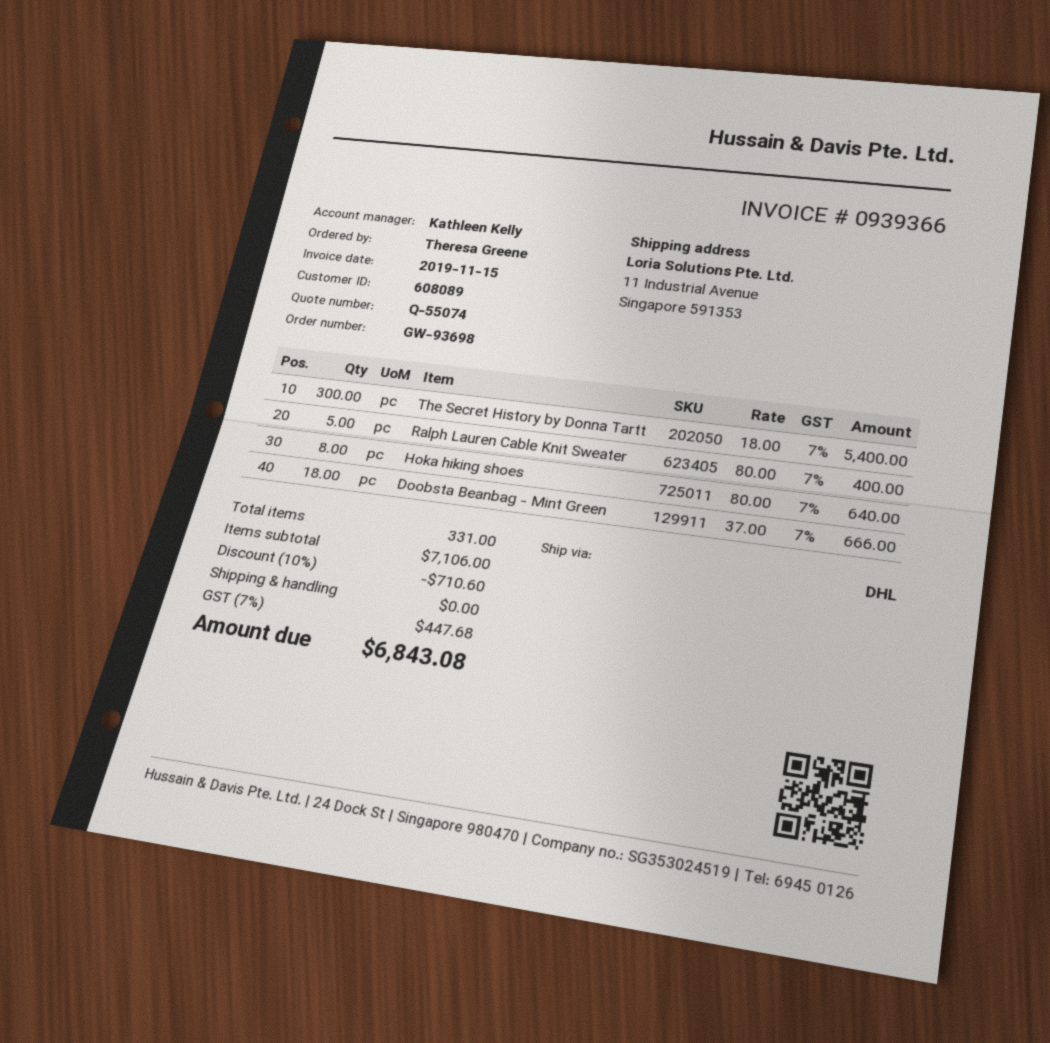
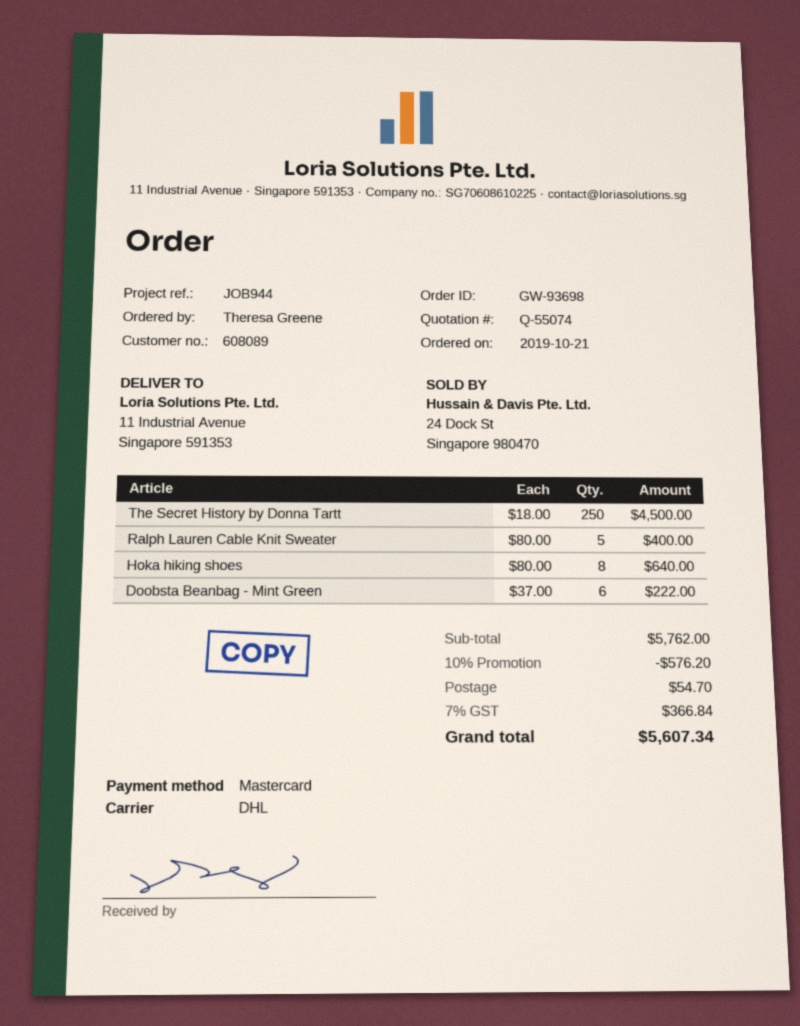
The Secret History by Donna Tartt: 300 x 18.00 = 5400.00 -> 250 x 18.00 = 4500.00
Doobsta Beanbag - Mint Green: 18 x 37.00 = 666.00 -> 6 x 37.00 = 222.00
subtotal: 7106.00 -> 5762.00
discount: 10% = 710.60 -> 10% = 576.20
shipping: 0.00 -> 54.70
tax: 7% = 447.68 -> 7% = 366.84
total: 6843.08 -> 5607.34

